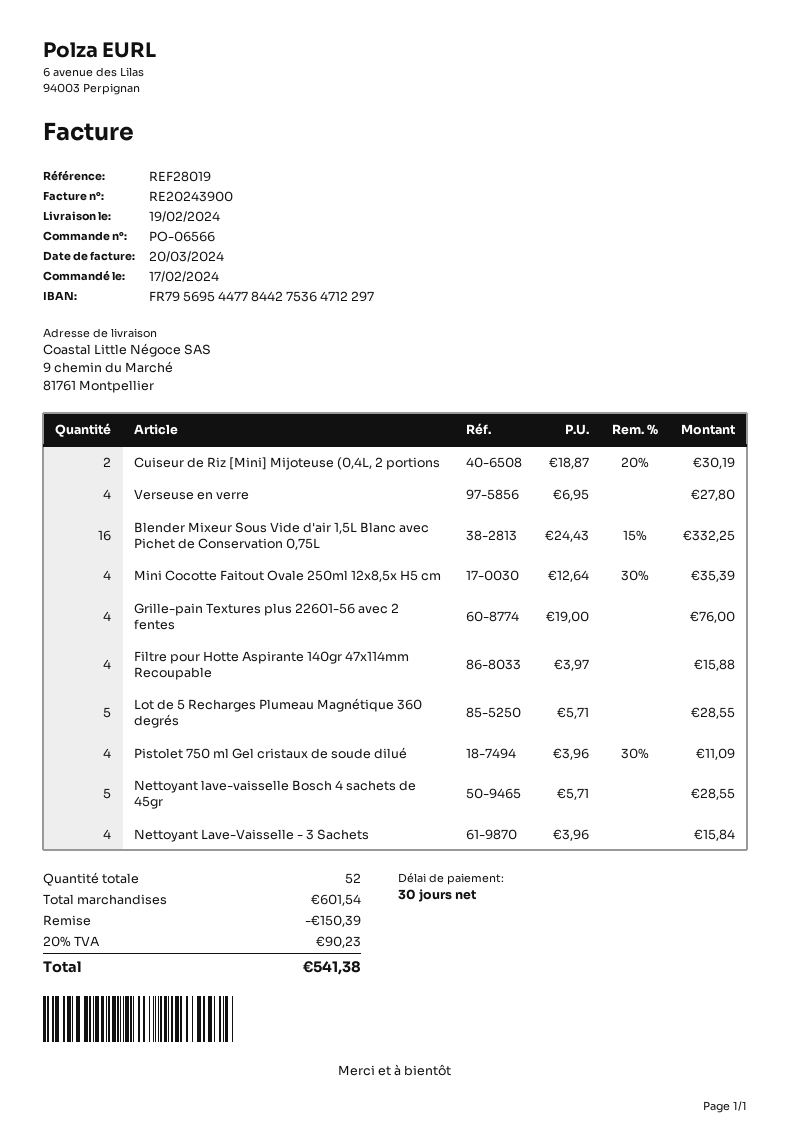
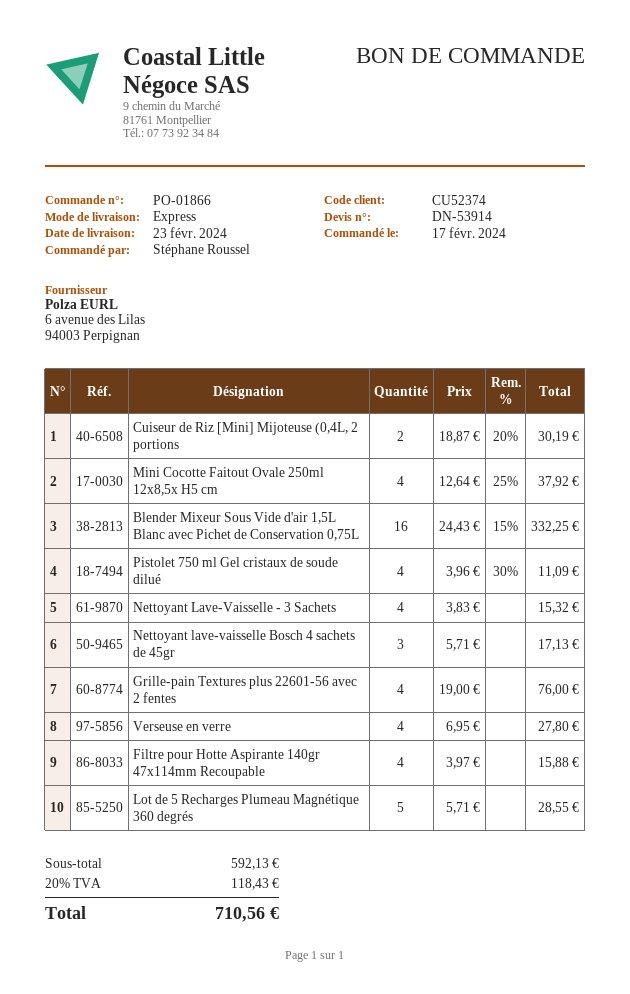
order number: PO-06566 -> PO-01866
delivery date: 2024-02-19 -> 2024-02-23
Mini Cocotte Faitout Ovale 250ml 12x8,5x H5 cm: 4 x 12.64 - 30% = 35.39 -> 4 x 12.64 - 25% = 37.92
Nettoyant lave-vaisselle Bosch 4 sachets de 45gr: 5 x 5.71 = 28.55 -> 3 x 5.71 = 17.13
Nettoyant Lave-Vaisselle - 3 Sachets: 4 x 3.96 = 15.84 -> 4 x 3.83 = 15.32
subtotal: 601.54 -> 592.13
discount: 150.39 -> none
tax: 20% = 90.23 -> 20% = 118.43
total: 541.38 -> 710.56

